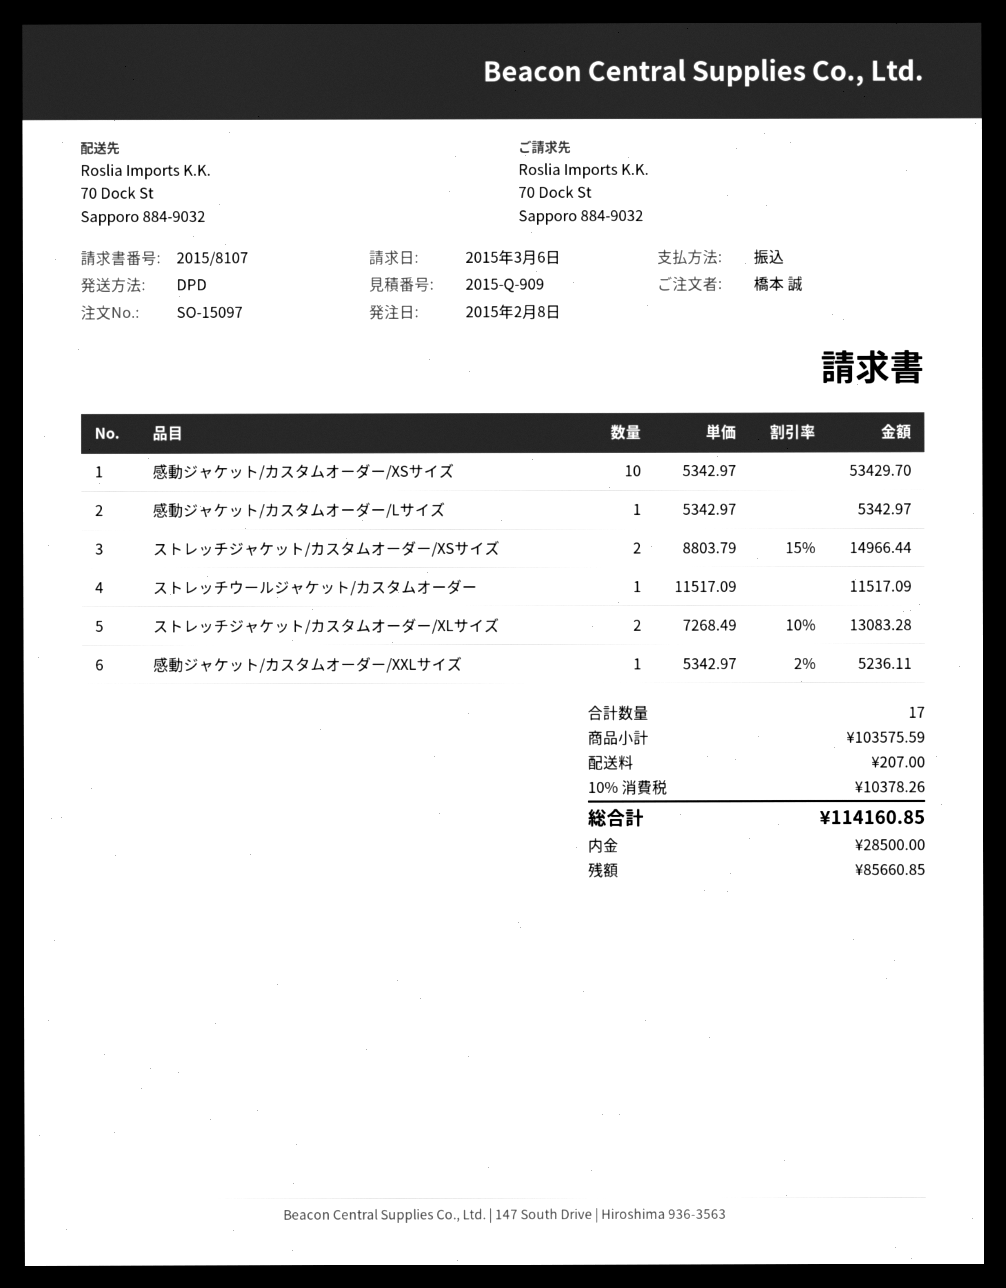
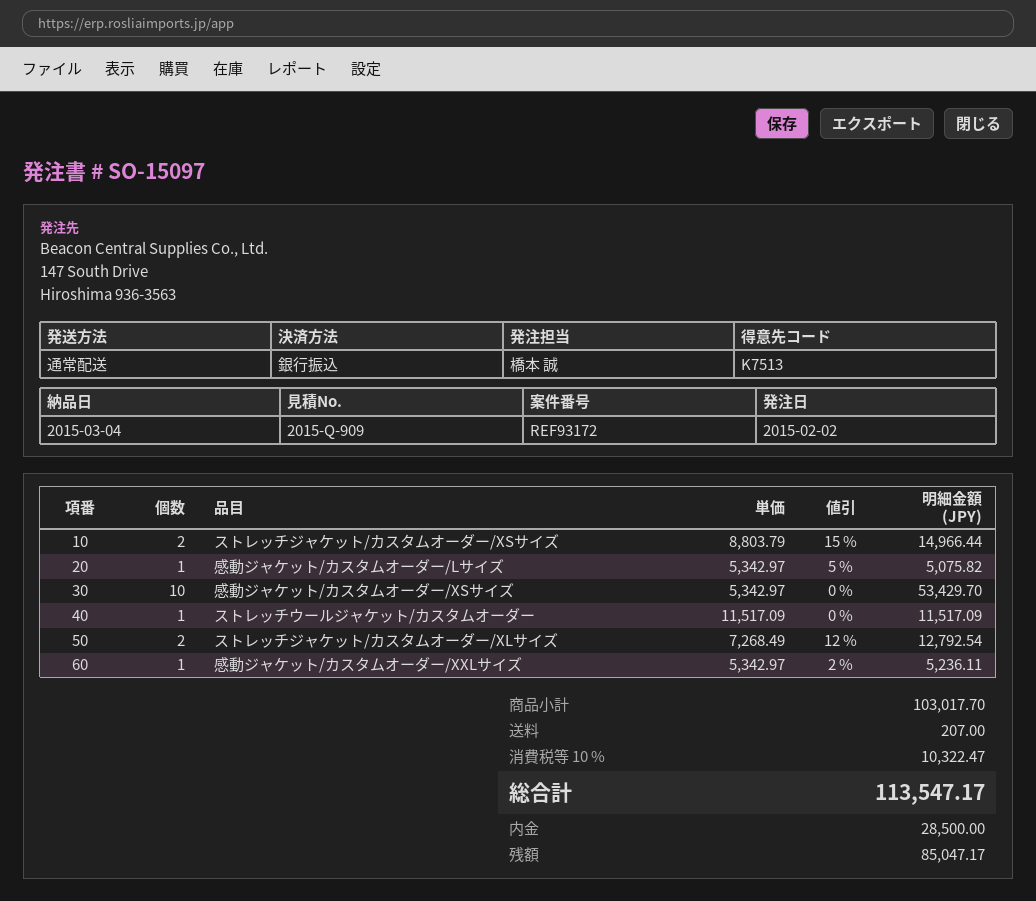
order date: 2015-02-08 -> 2015-02-02
shipping method: DPD -> standard
感動ジャケット/カスタムオーダー/Lサイズ: 1 x 5342.97 = 5342.97 -> 1 x 5342.97 - 5% = 5075.82
ストレッチジャケット/カスタムオーダー/XLサイズ: 2 x 7268.49 - 10% = 13083.28 -> 2 x 7268.49 - 12% = 12792.54
subtotal: 103575.59 -> 103017.70
tax: 10% = 10378.26 -> 10% = 10322.47
total: 114160.85 -> 113547.17
balance: 85660.85 -> 85047.17

